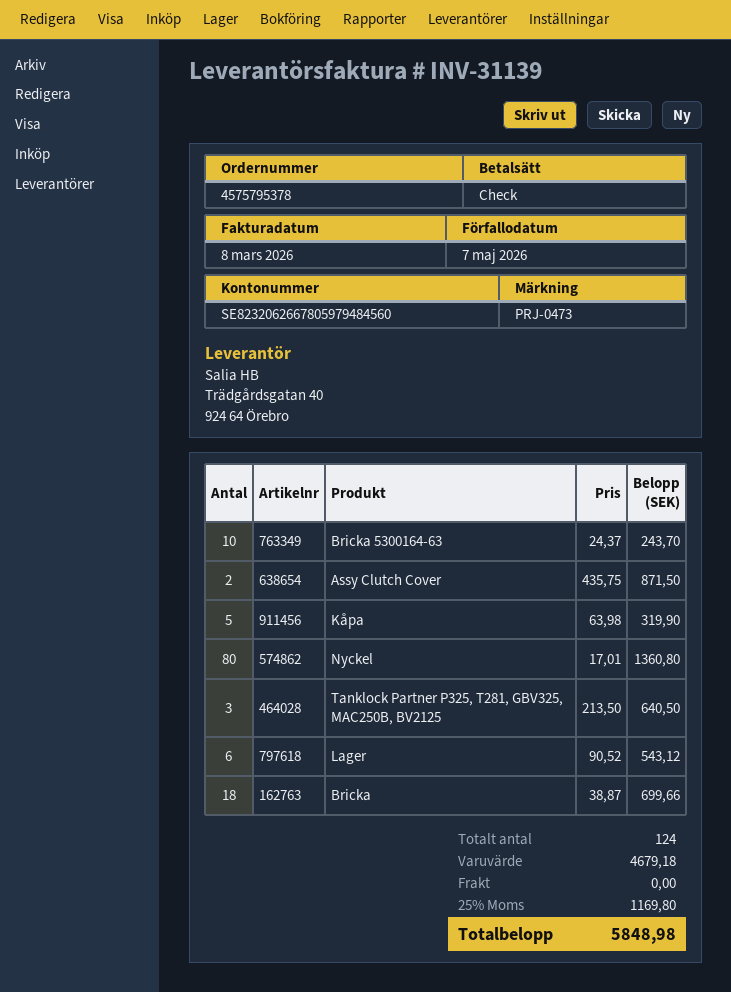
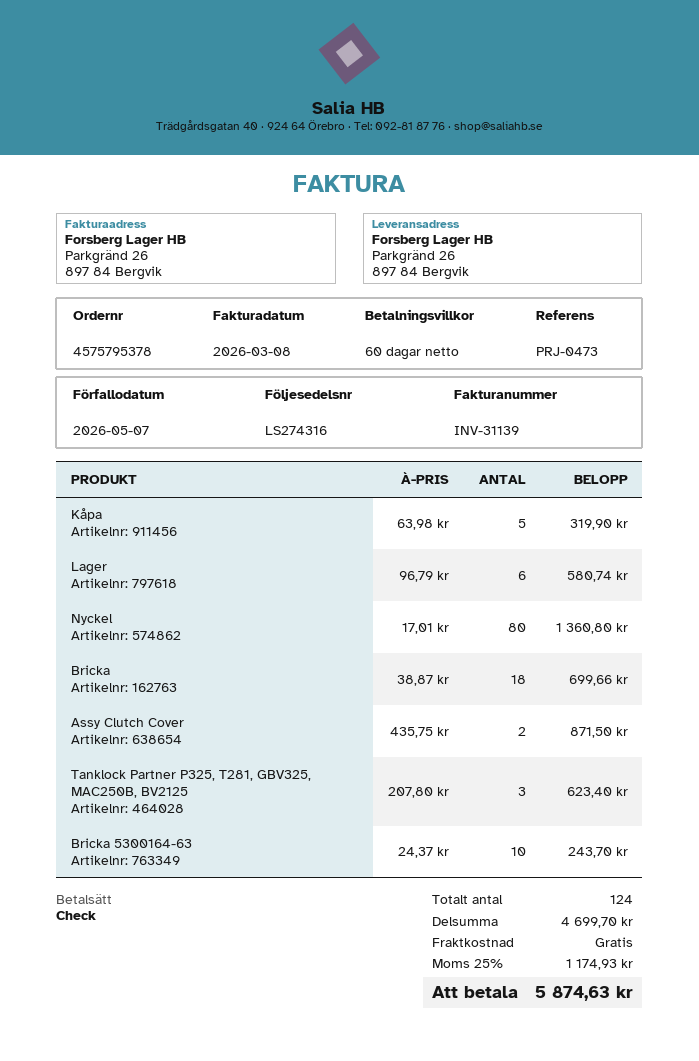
Tanklock Partner P325, T281, GBV325, MAC250B, BV2125: 3 x 213.50 = 640.50 -> 3 x 207.80 = 623.40
Lager: 6 x 90.52 = 543.12 -> 6 x 96.79 = 580.74
subtotal: 4679.18 -> 4699.70
tax: 25% = 1169.80 -> 25% = 1174.93
total: 5848.98 -> 5874.63

